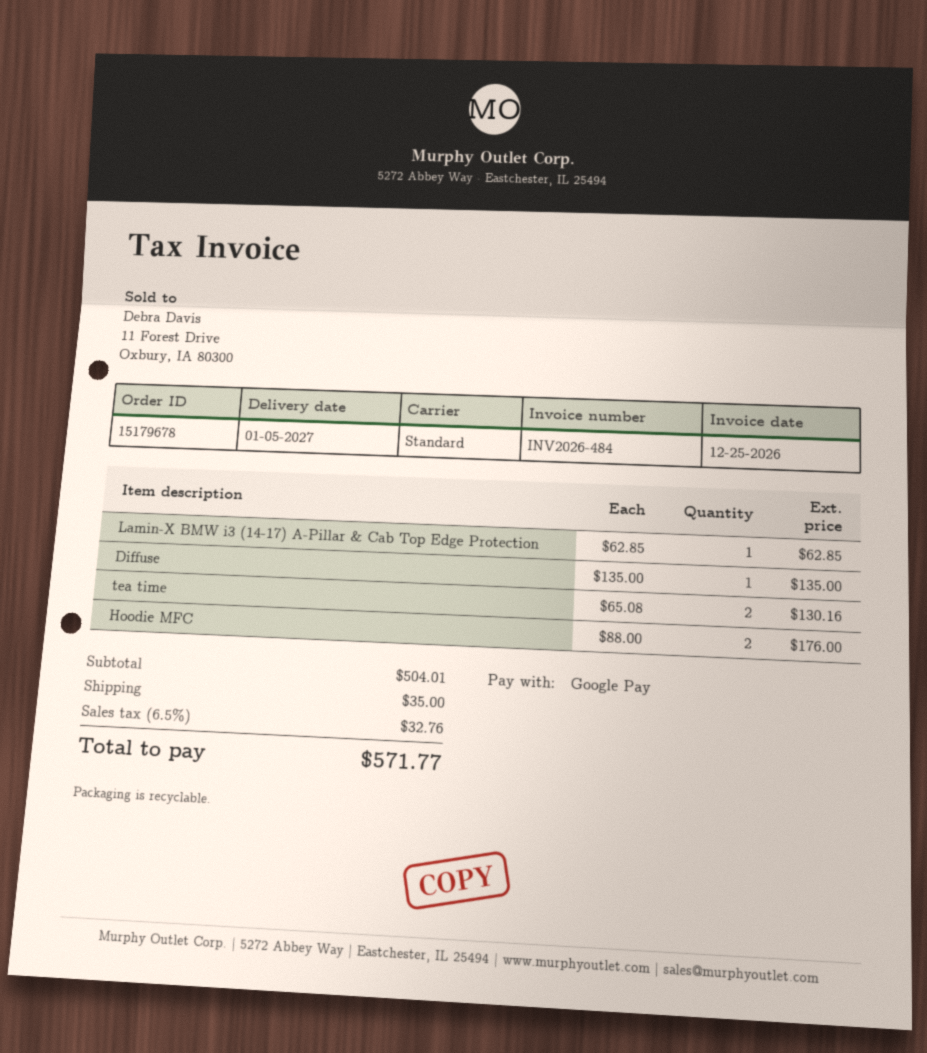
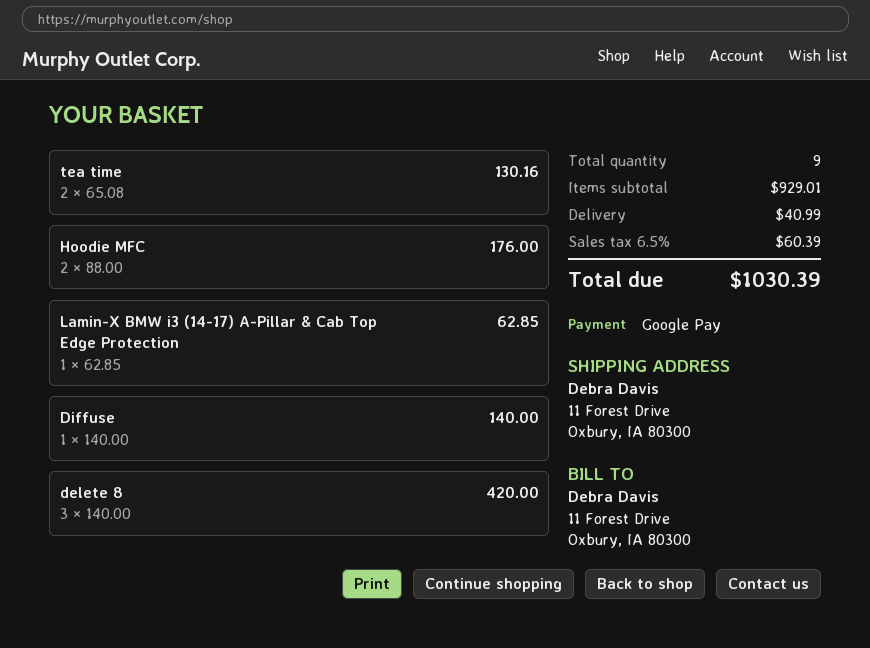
Diffuse: 1 x 135.00 = 135.00 -> 1 x 140.00 = 140.00
delete 8: none -> 3 x 140.00 = 420.00
subtotal: 504.01 -> 929.01
shipping: 35.00 -> 40.99
tax: 6.5% = 32.76 -> 6.5% = 60.39
total: 571.77 -> 1030.39

